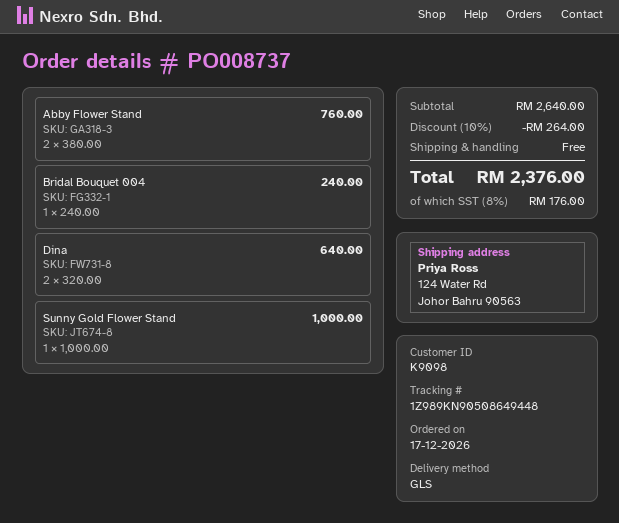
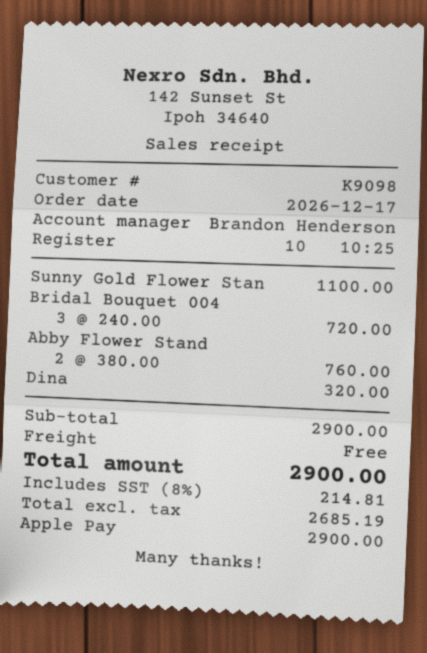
Bridal Bouquet 004: 1 x 240.00 = 240.00 -> 3 x 240.00 = 720.00
Dina: 2 x 320.00 = 640.00 -> 1 x 320.00 = 320.00
Sunny Gold Flower Stand: 1 x 1000.00 = 1000.00 -> 1 x 1100.00 = 1100.00
subtotal: 2640.00 -> 2900.00
discount: 10% = 264.00 -> none
tax: 8% = 176.00 -> 8% = 214.81
total: 2376.00 -> 2900.00

